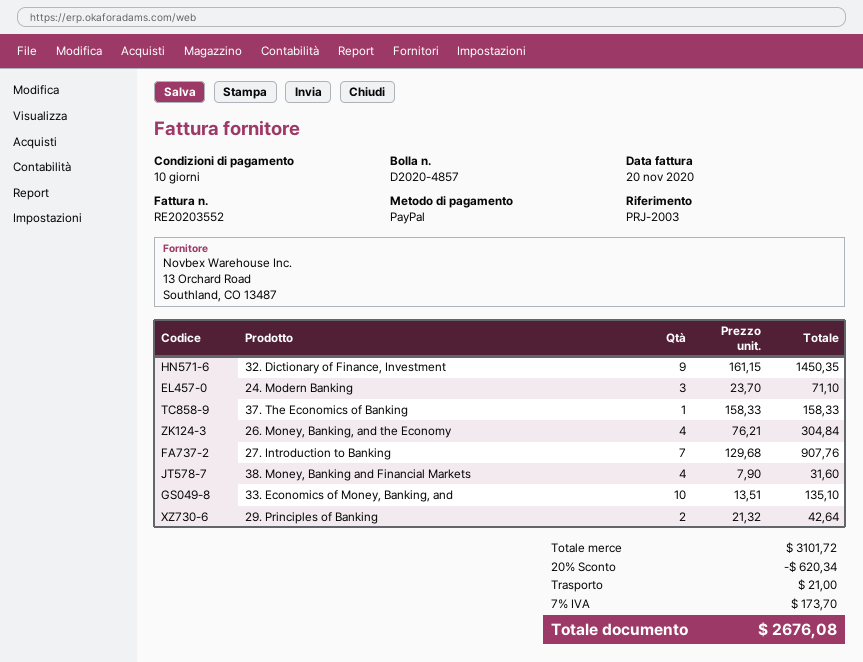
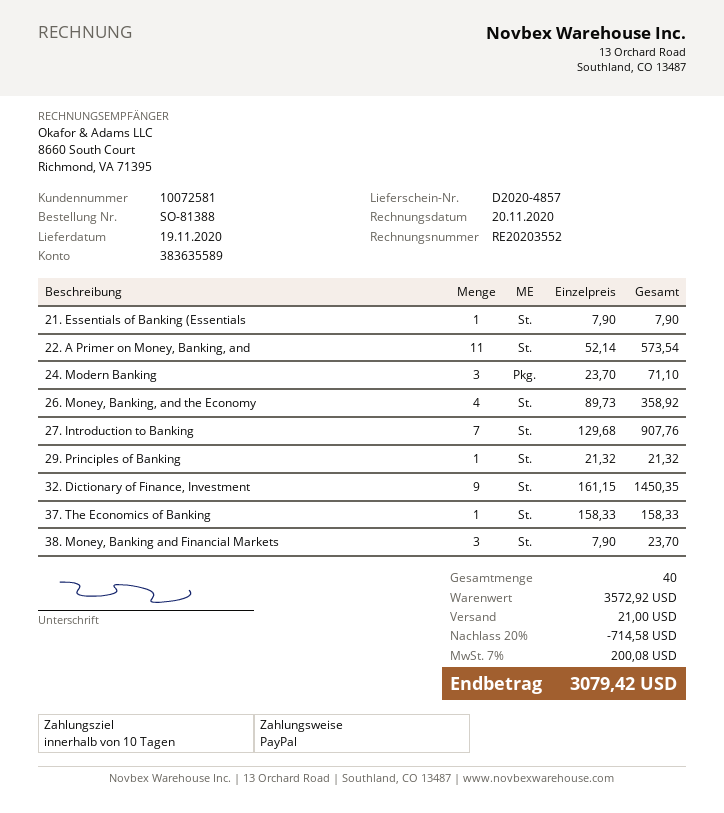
26. Money, Banking, and the Economy: 4 x 76.21 = 304.84 -> 4 x 89.73 = 358.92
38. Money, Banking and Financial Markets: 4 x 7.90 = 31.60 -> 3 x 7.90 = 23.70
33. Economics of Money, Banking, and: 10 x 13.51 = 135.10 -> none
29. Principles of Banking: 2 x 21.32 = 42.64 -> 1 x 21.32 = 21.32
21. Essentials of Banking (Essentials: none -> 1 x 7.90 = 7.90
22. A Primer on Money, Banking, and: none -> 11 x 52.14 = 573.54
subtotal: 3101.72 -> 3572.92
discount: 20% = 620.34 -> 20% = 714.58
tax: 7% = 173.70 -> 7% = 200.08
total: 2676.08 -> 3079.42

